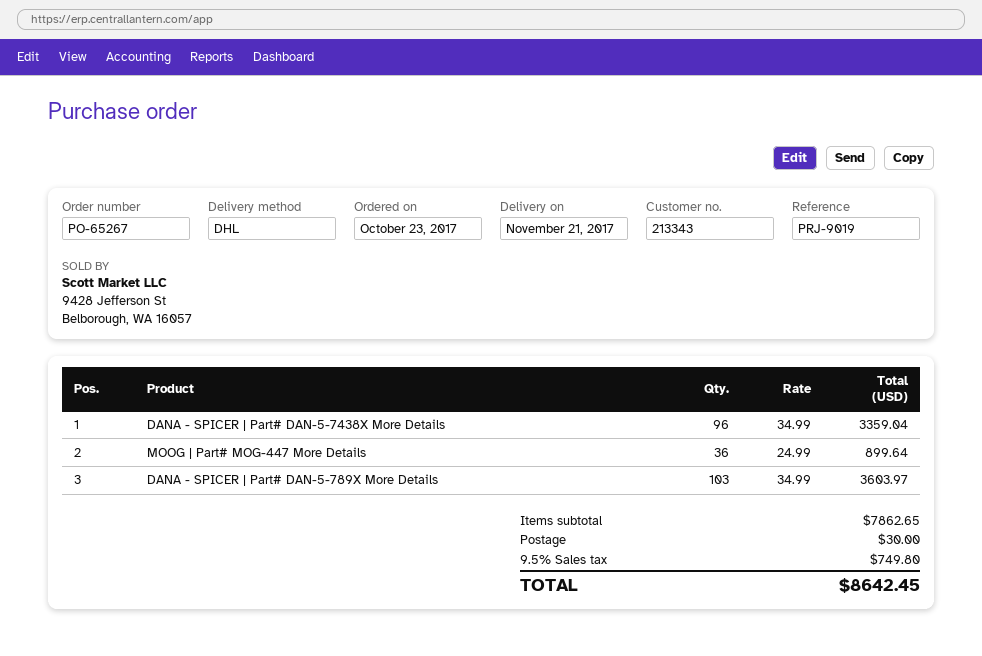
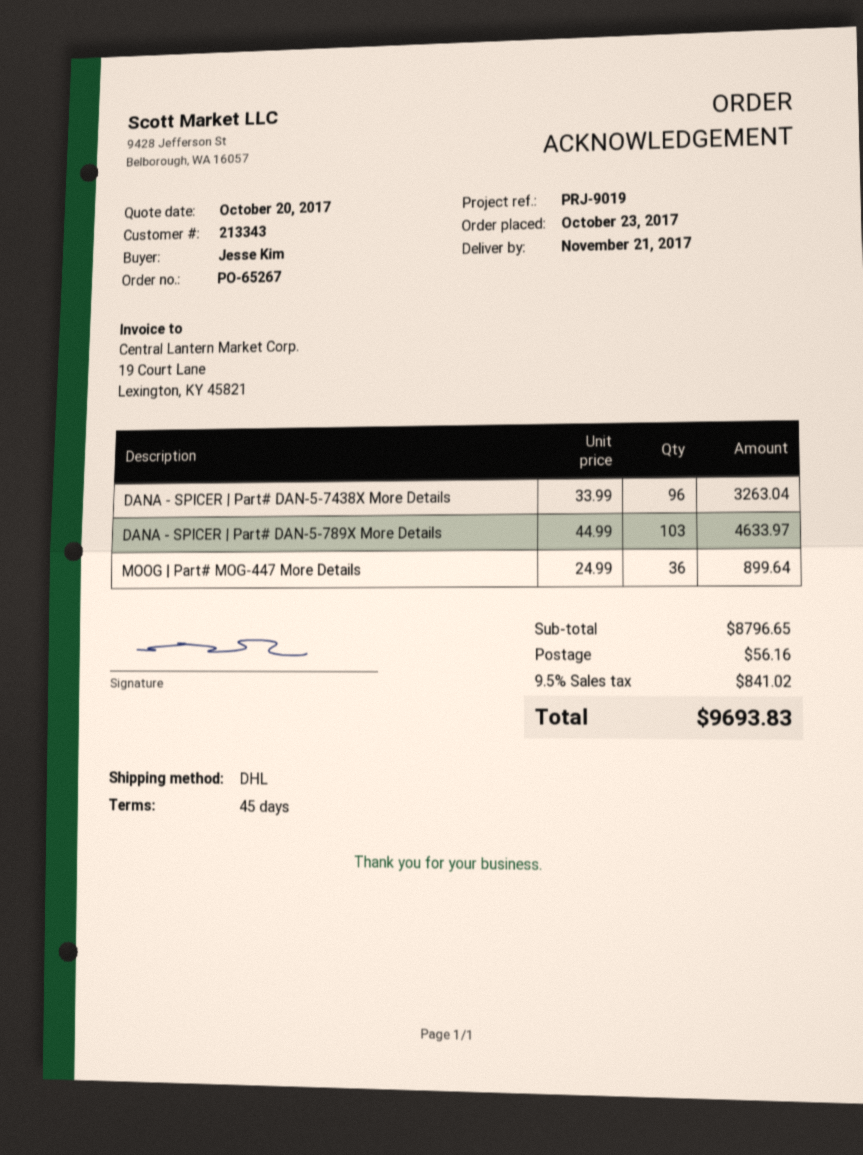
DANA - SPICER | Part# DAN-5-7438X More Details: 96 x 34.99 = 3359.04 -> 96 x 33.99 = 3263.04
DANA - SPICER | Part# DAN-5-789X More Details: 103 x 34.99 = 3603.97 -> 103 x 44.99 = 4633.97
subtotal: 7862.65 -> 8796.65
shipping: 30.00 -> 56.16
tax: 9.5% = 749.80 -> 9.5% = 841.02
total: 8642.45 -> 9693.83

